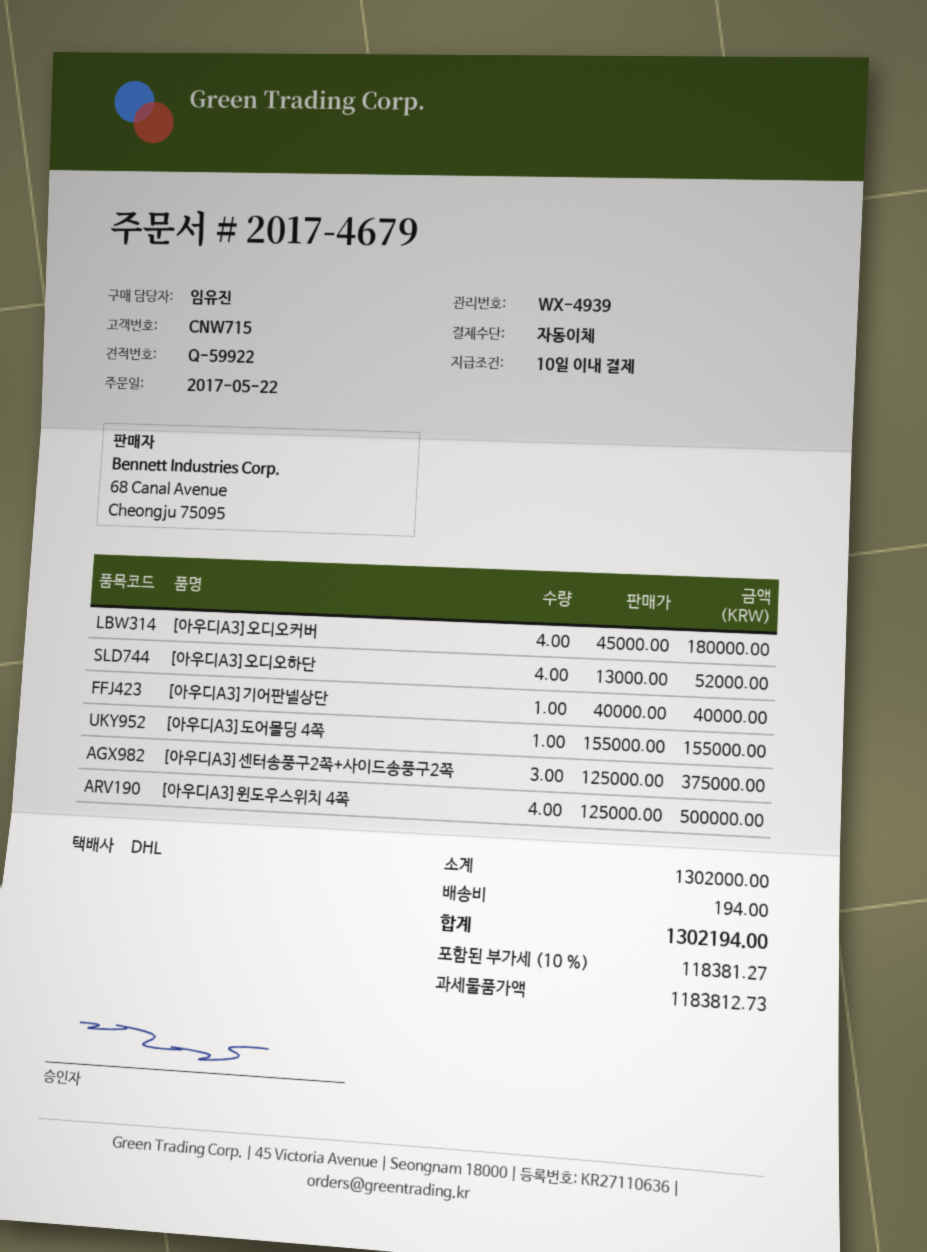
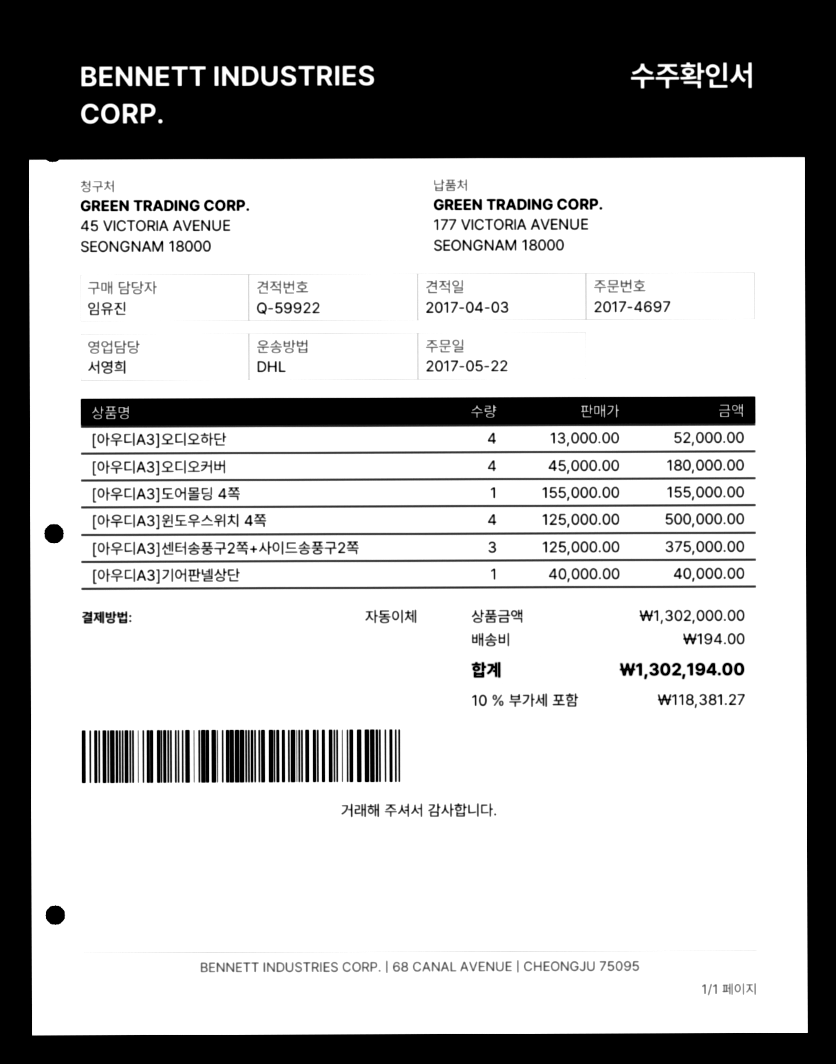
order number: 2017-4679 -> 2017-4697

